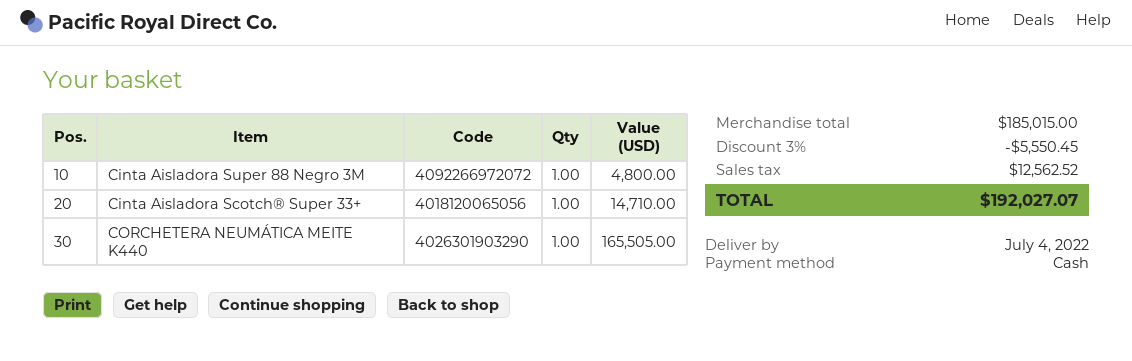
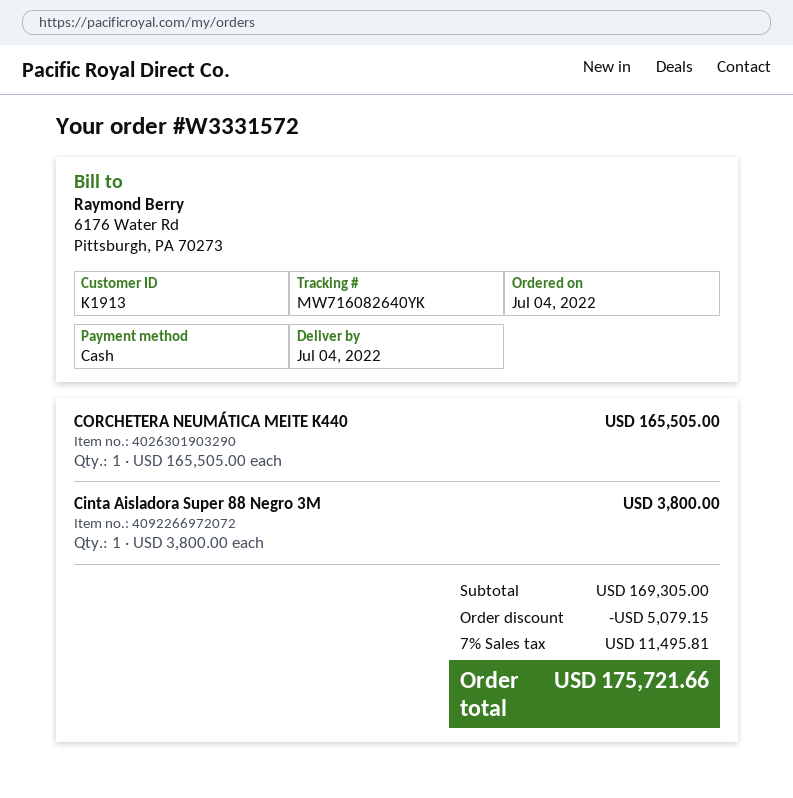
Cinta Aisladora Super 88 Negro 3M: 1 for 4800.00 -> 1 for 3800.00
Cinta Aisladora Scotch® Super 33+: 1 for 14710.00 -> none
subtotal: 185015.00 -> 169305.00
discount: 5550.45 -> 5079.15
tax: 12562.52 -> 11495.81
total: 192027.07 -> 175721.66

